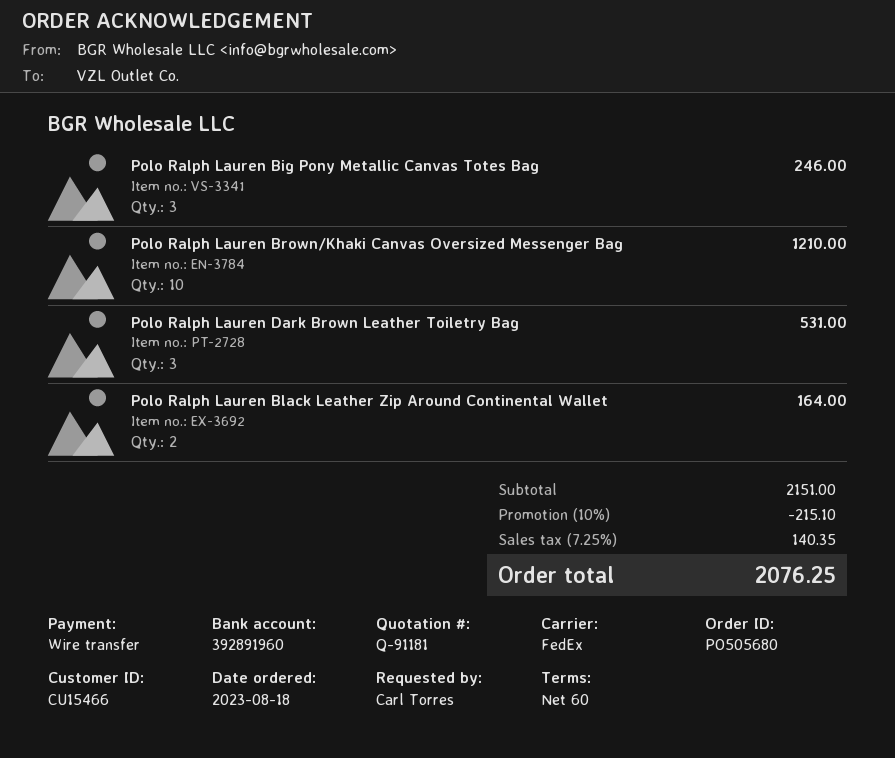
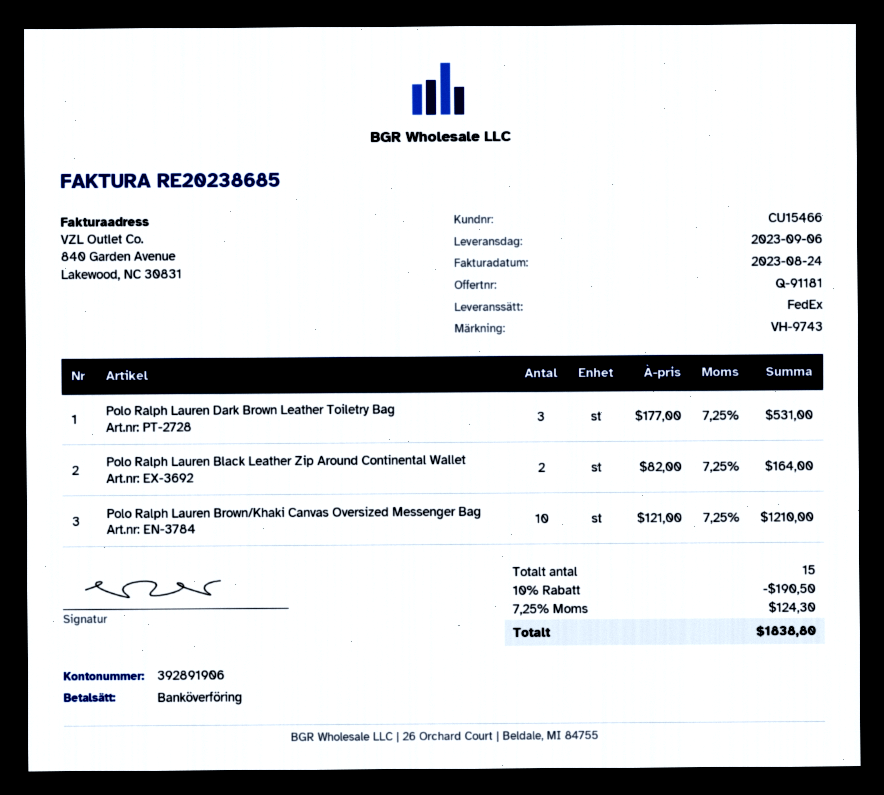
bank account: 392891960 -> 392891906
Polo Ralph Lauren Big Pony Metallic Canvas Totes Bag: 3 for 246.00 -> none
discount: 10% = 215.10 -> 10% = 190.50
tax: 7.25% = 140.35 -> 7.25% = 124.30
total: 2076.25 -> 1838.80

